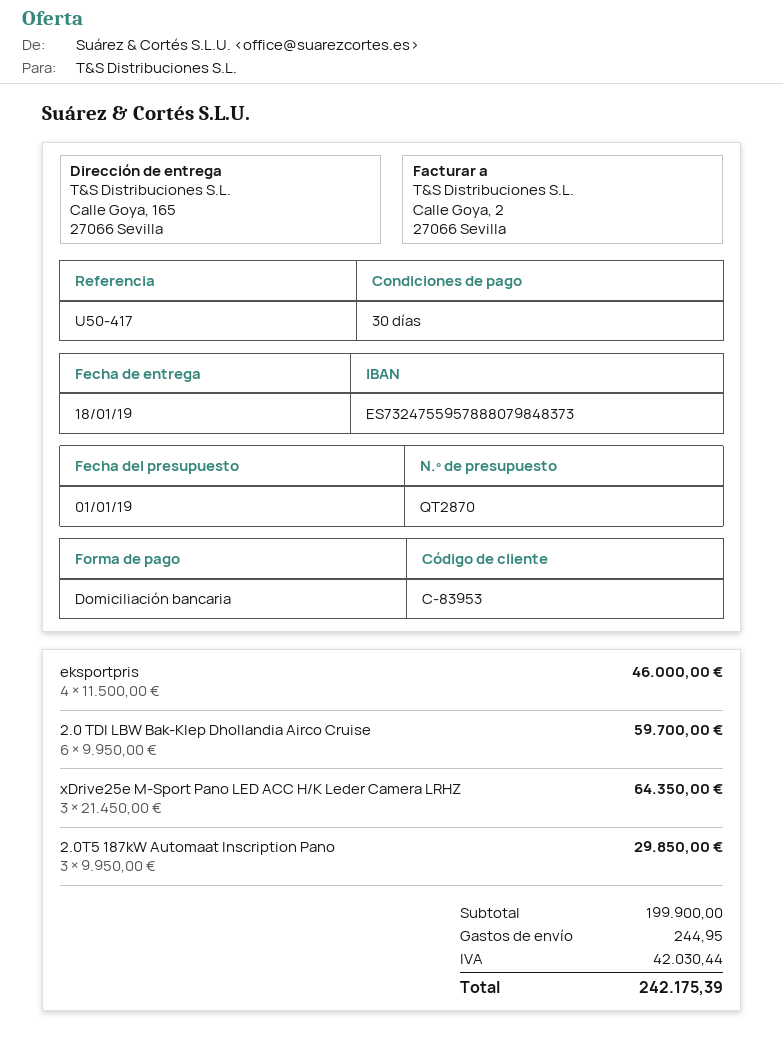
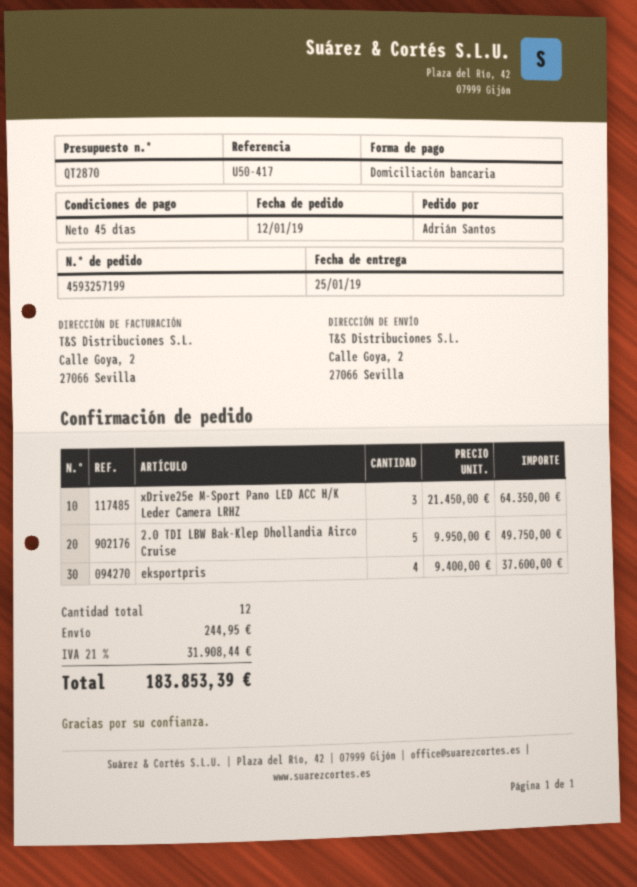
delivery date: 2019-01-18 -> 2019-01-25
payment terms: 30 days -> 45 days
ship to: Calle Goya, 165, 27066 Sevilla -> Calle Goya, 2, 27066 Sevilla
eksportpris: 4 x 11500.00 = 46000.00 -> 4 x 9400.00 = 37600.00
2.0 TDI LBW Bak-Klep Dhollandia Airco Cruise: 6 x 9950.00 = 59700.00 -> 5 x 9950.00 = 49750.00
2.0T5 187kW Automaat Inscription Pano: 3 x 9950.00 = 29850.00 -> none
tax: 42030.44 -> 31908.44
total: 242175.39 -> 183853.39

